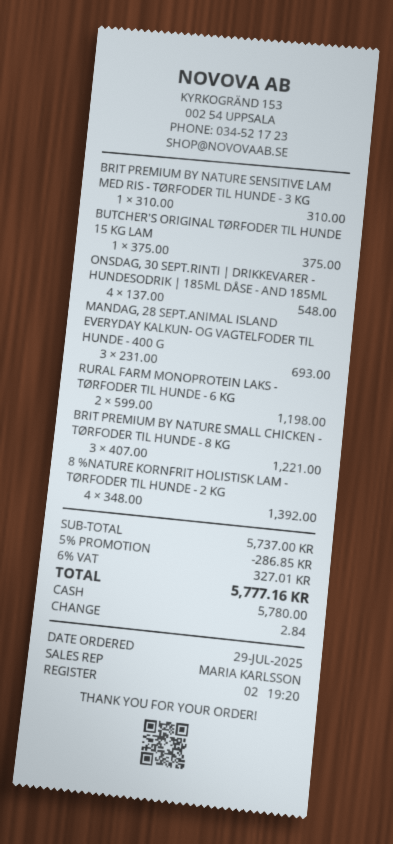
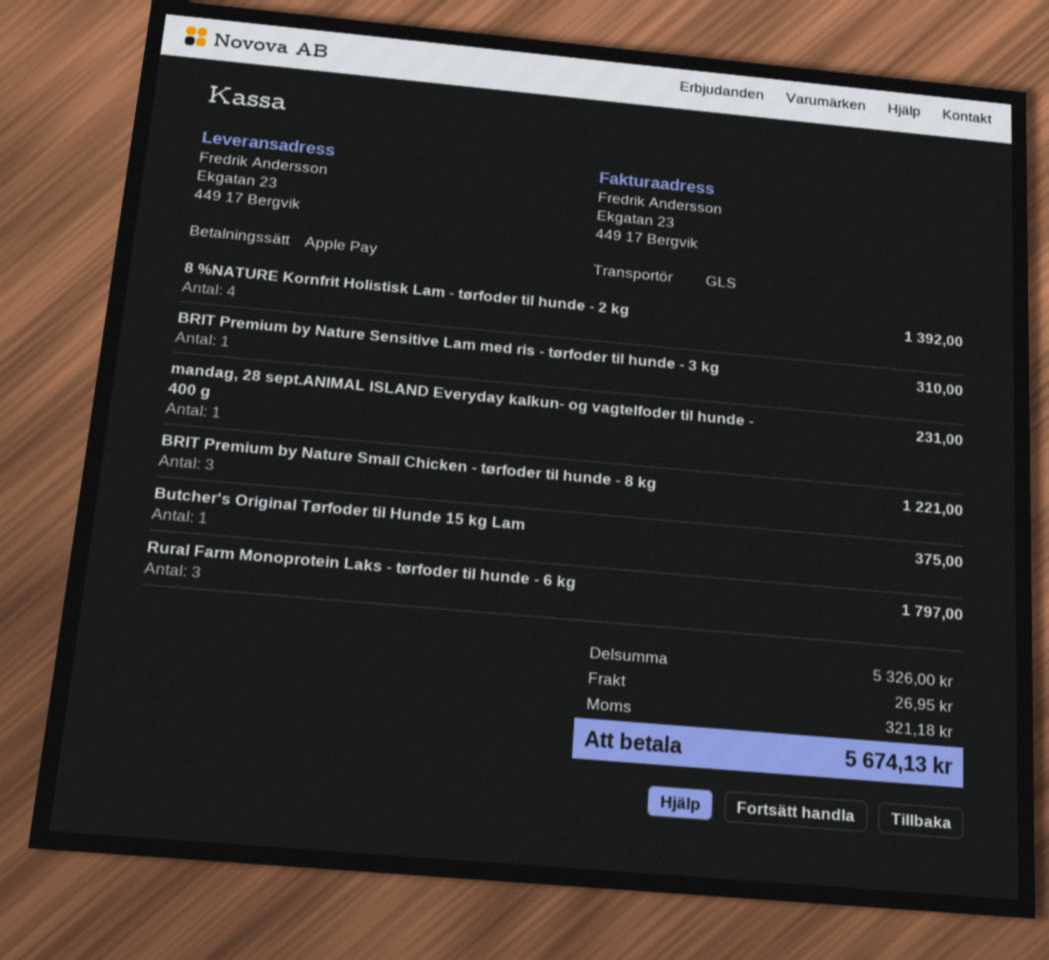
payment method: cash -> Apple Pay
ONSDAG, 30 SEPT.RINTI | DRIKKEVARER - HUNDESODRIK | 185ML DÅSE - AND 185ML: 4 for 548.00 -> none
MANDAG, 28 SEPT.ANIMAL ISLAND EVERYDAY KALKUN- OG VAGTELFODER TIL HUNDE - 400 G: 3 for 693.00 -> 1 for 231.00
RURAL FARM MONOPROTEIN LAKS - TØRFODER TIL HUNDE - 6 KG: 2 for 1198.00 -> 3 for 1797.00
subtotal: 5737.00 -> 5326.00
discount: 5% = 286.85 -> none
shipping: none -> 26.95
tax: 327.01 -> 321.18
total: 5777.16 -> 5674.13

